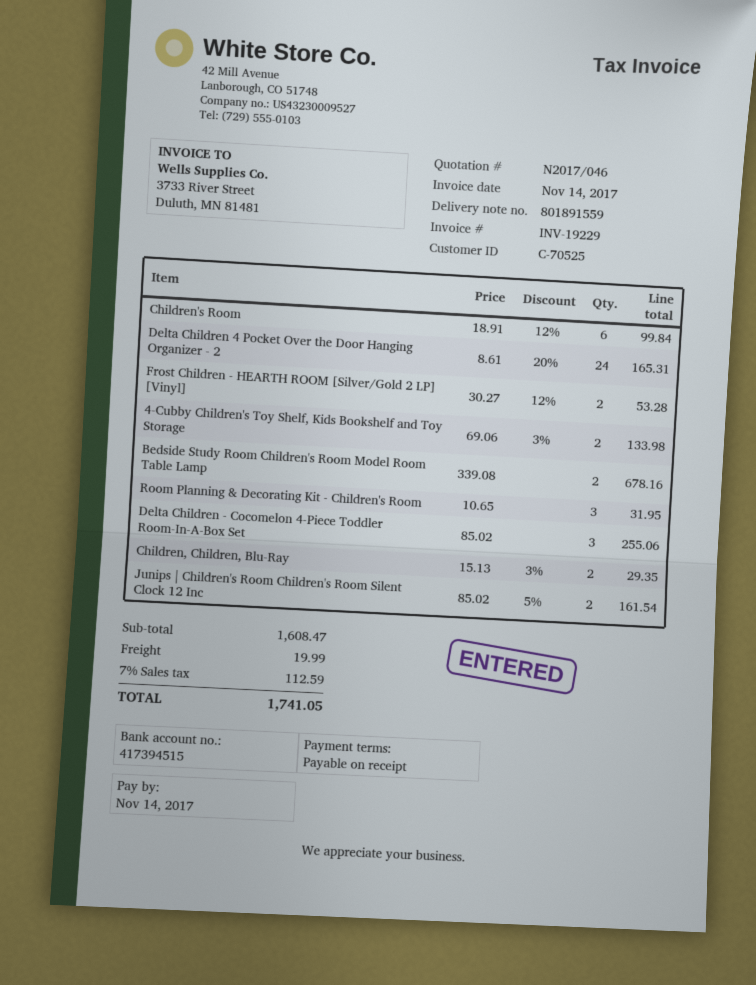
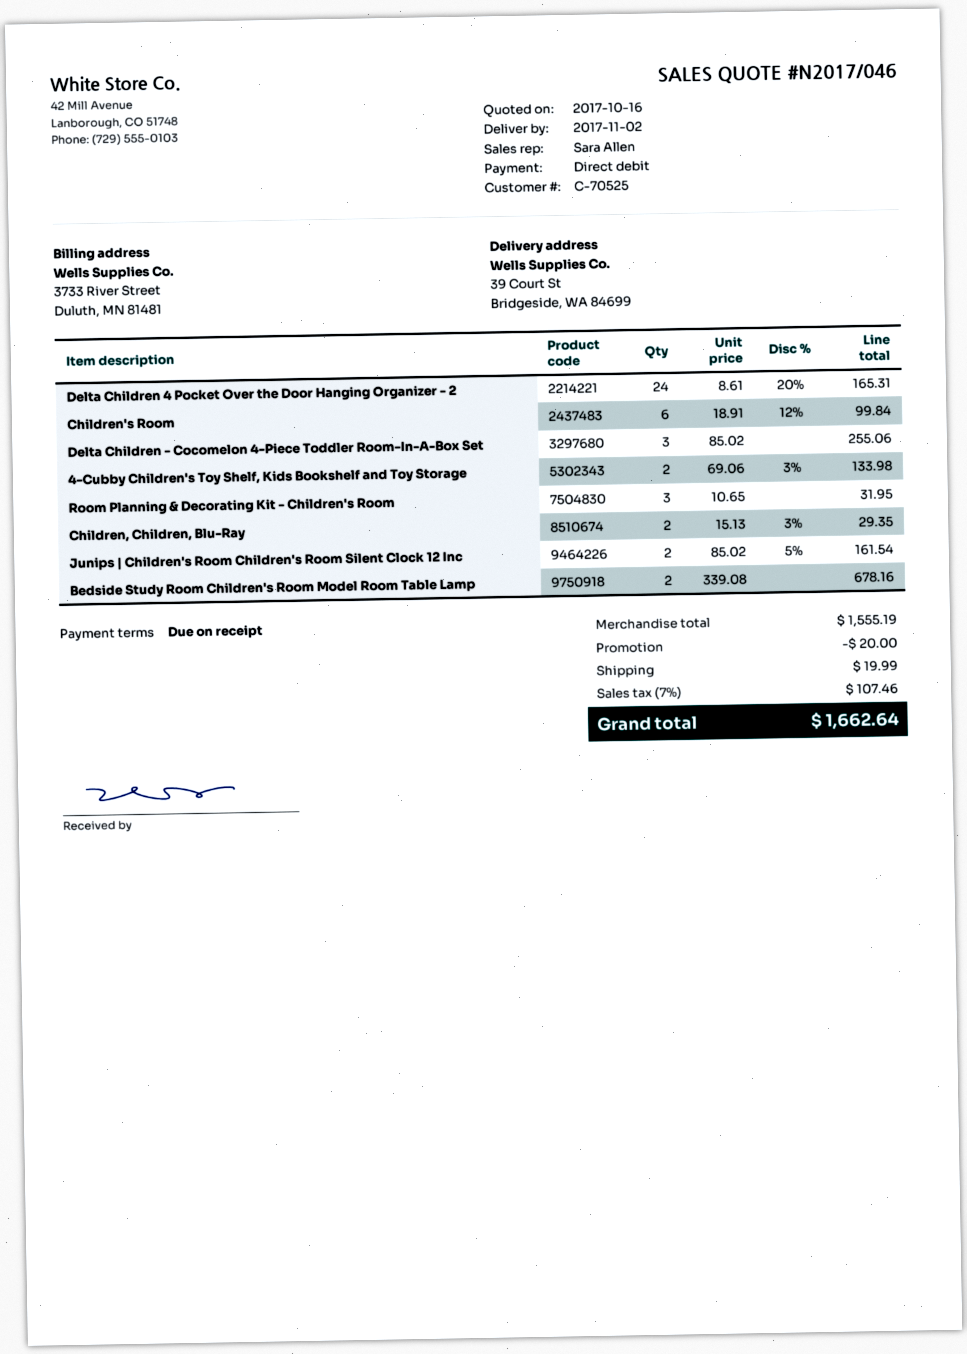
Frost Children - HEARTH ROOM [Silver/Gold 2 LP] [Vinyl]: 2 x 30.27 - 12% = 53.28 -> none
subtotal: 1608.47 -> 1555.19
discount: none -> 20.00
tax: 7% = 112.59 -> 7% = 107.46
total: 1741.05 -> 1662.64

